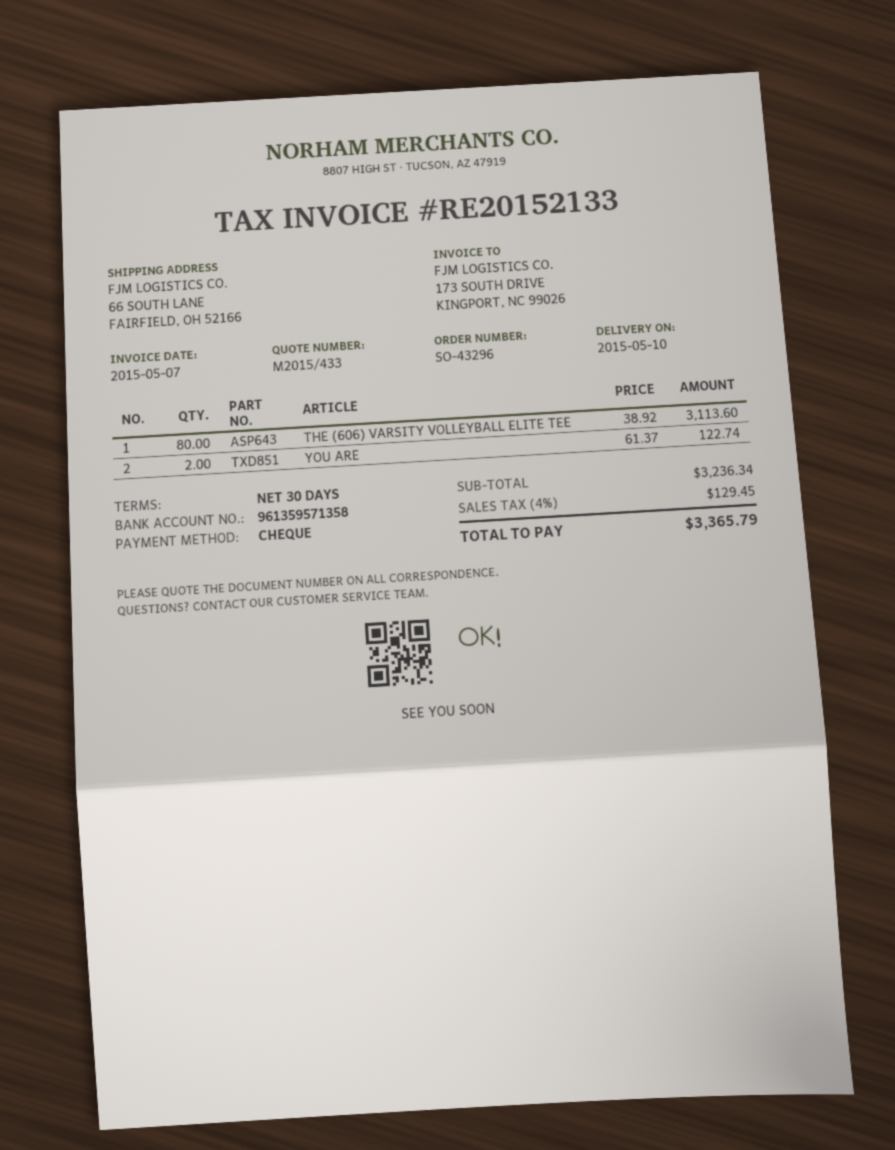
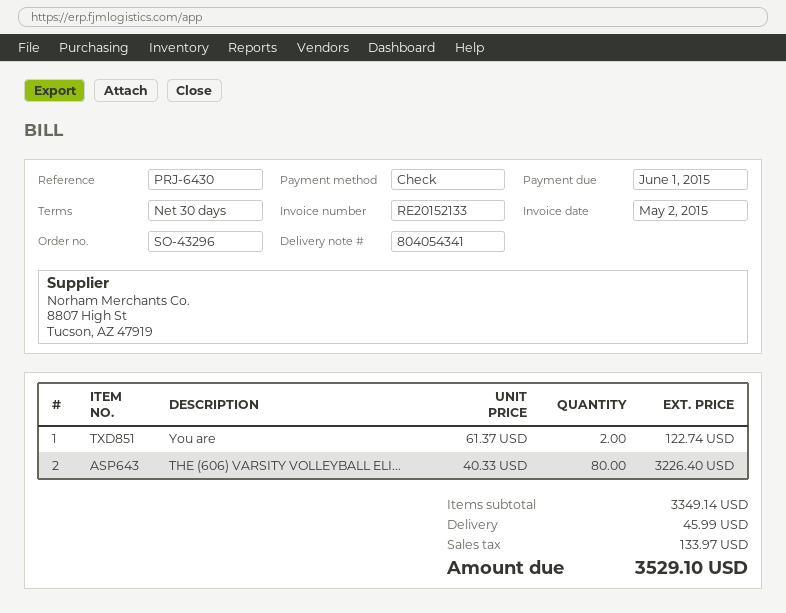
invoice date: 2015-05-07 -> 2015-05-02
THE (606) VARSITY VOLLEYBALL ELITE TEE: 80 x 38.92 = 3113.60 -> 80 x 40.33 = 3226.40
subtotal: 3236.34 -> 3349.14
shipping: none -> 45.99
tax: 129.45 -> 133.97
total: 3365.79 -> 3529.10

